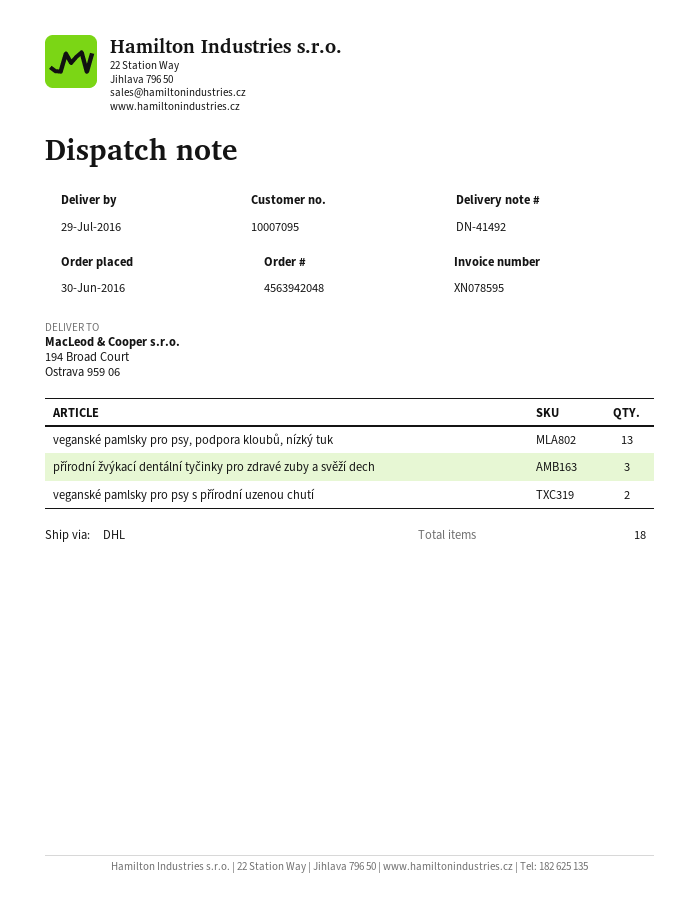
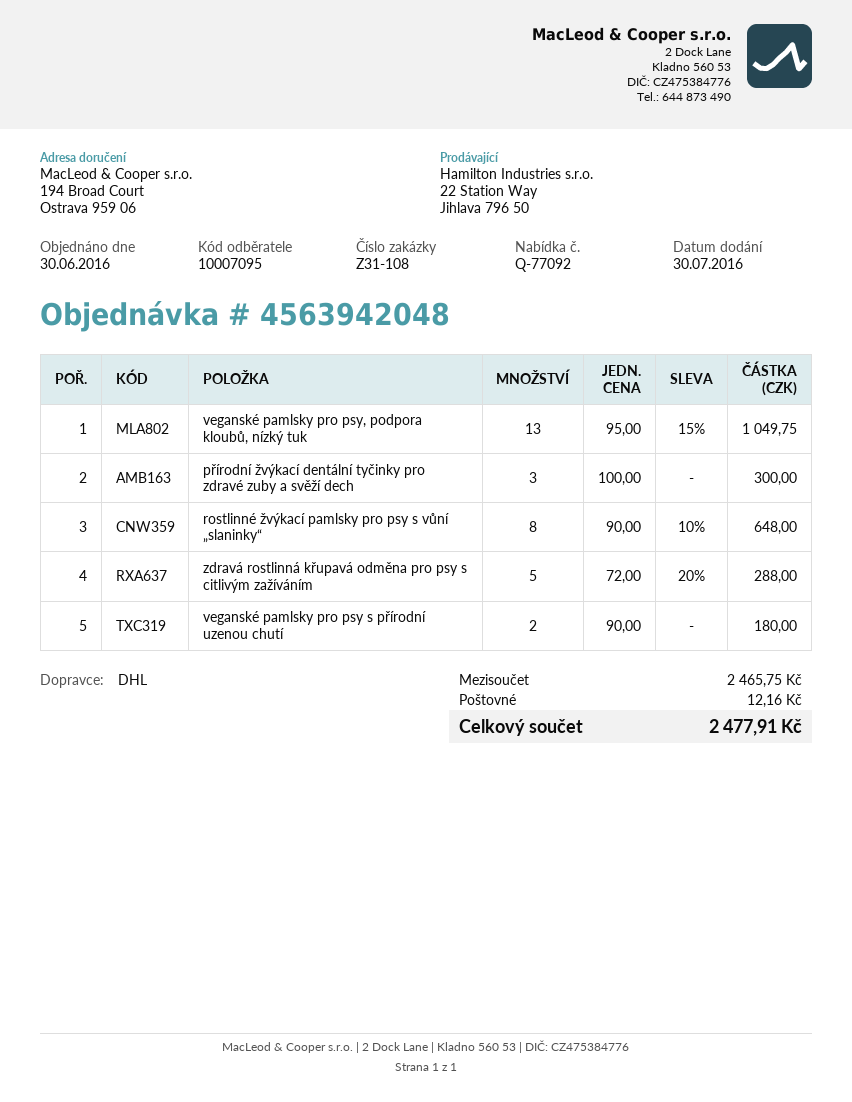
delivery date: 2016-07-29 -> 2016-07-30
rostlinné žvýkací pamlsky pro psy s vůní „slaninky“: none -> 8
zdravá rostlinná křupavá odměna pro psy s citlivým zažíváním: none -> 5

